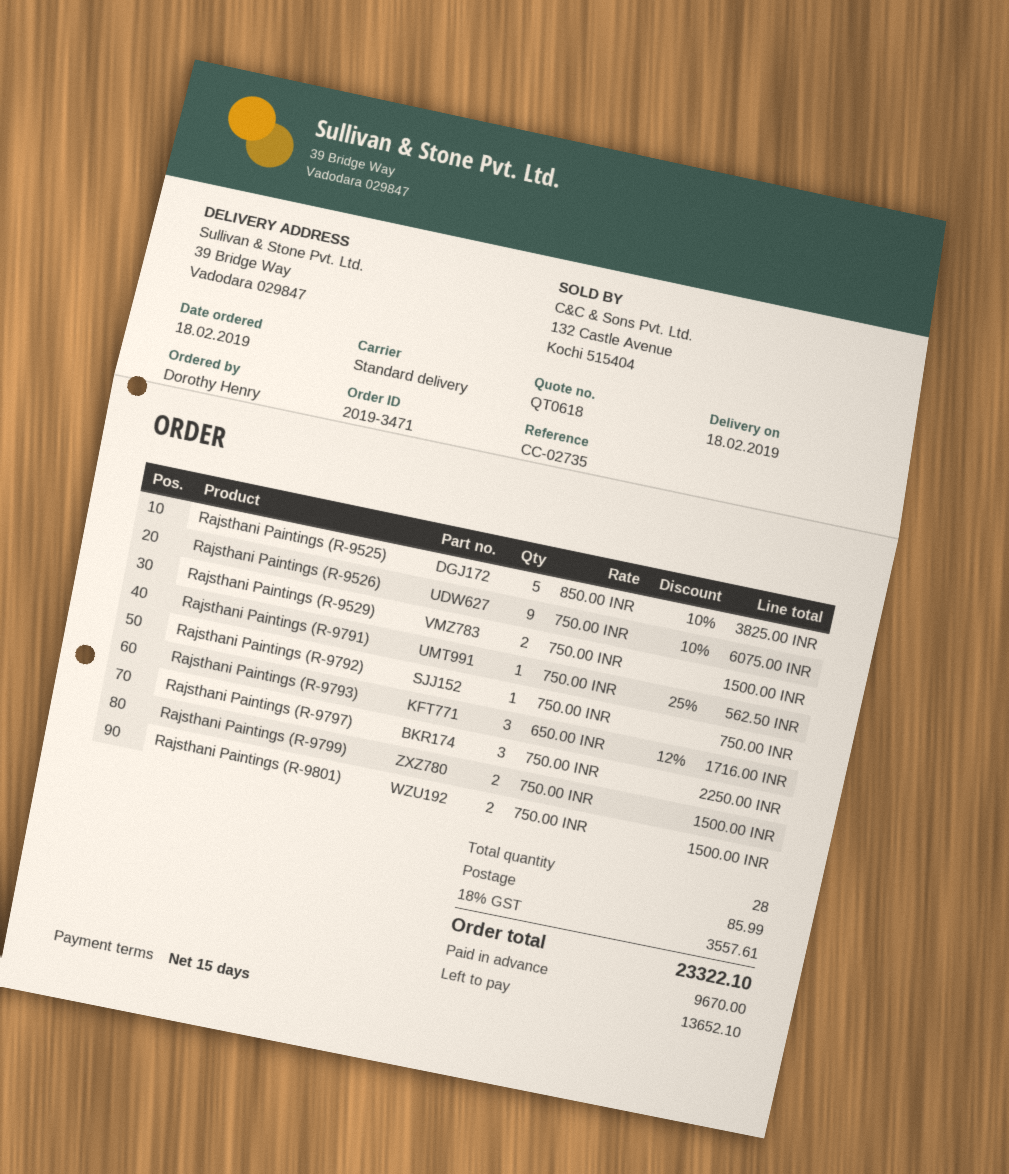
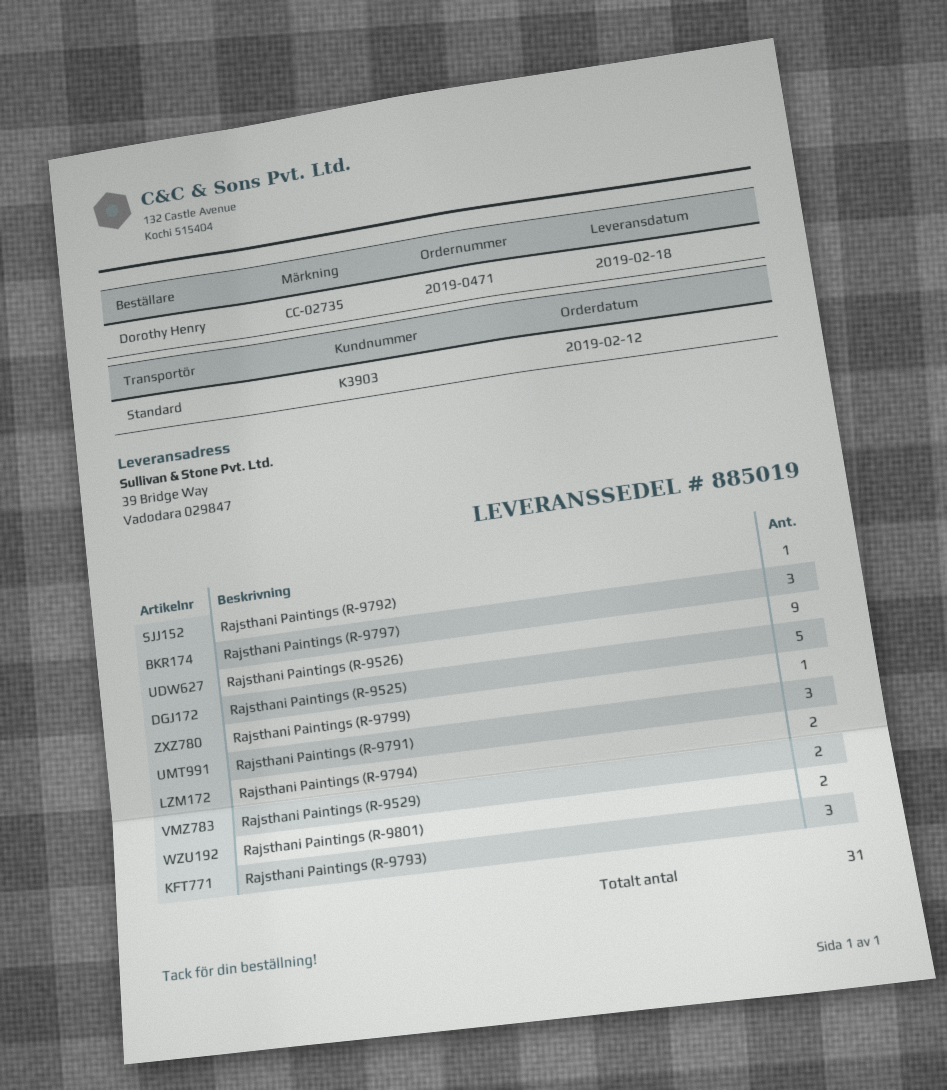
order number: 2019-3471 -> 2019-0471
order date: 2019-02-18 -> 2019-02-12
Rajsthani Paintings (R-9791): 1 -> 3
Rajsthani Paintings (R-9799): 2 -> 1
Rajsthani Paintings (R-9794): none -> 2
total quantity: 28 -> 31

